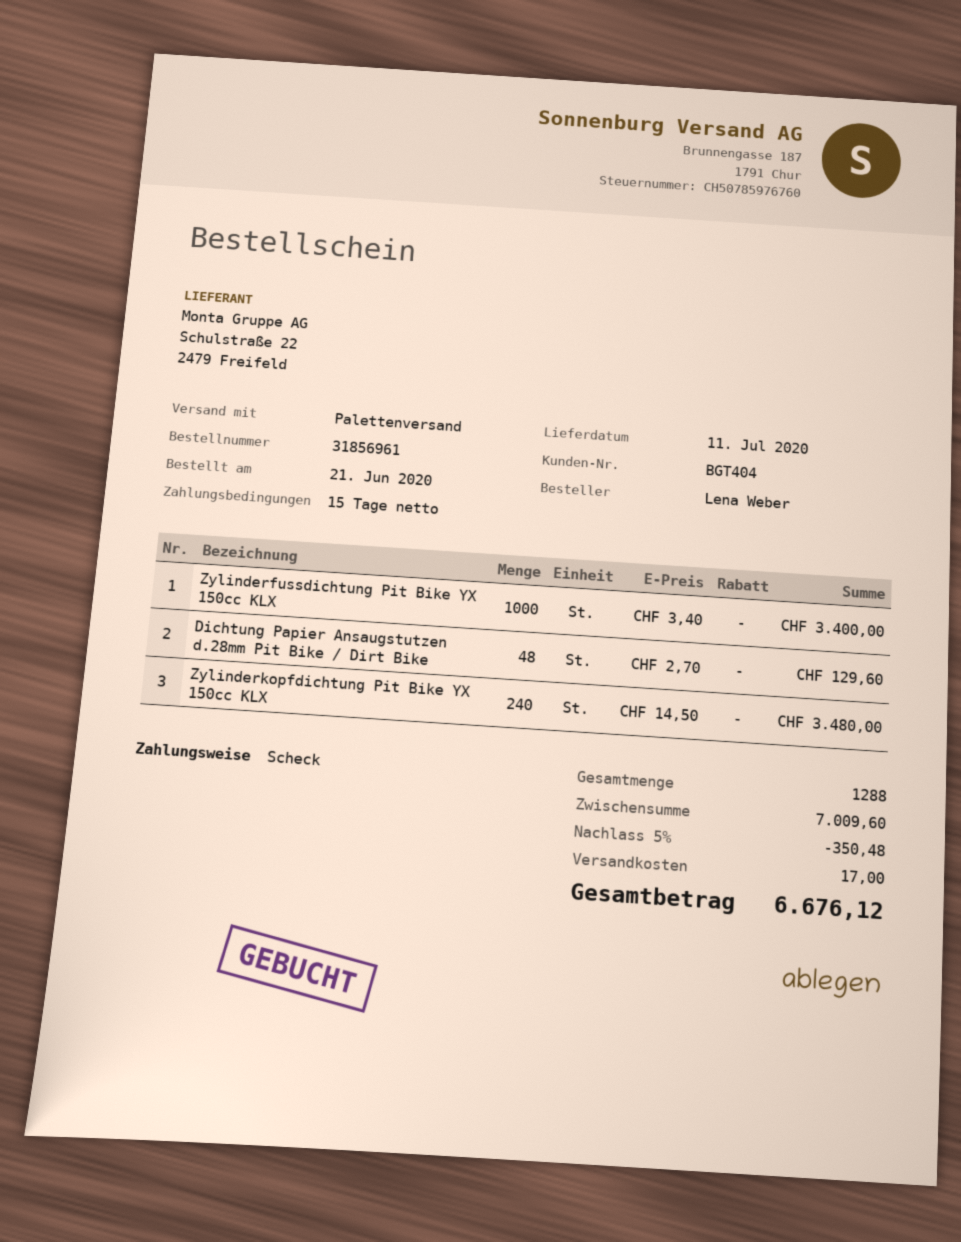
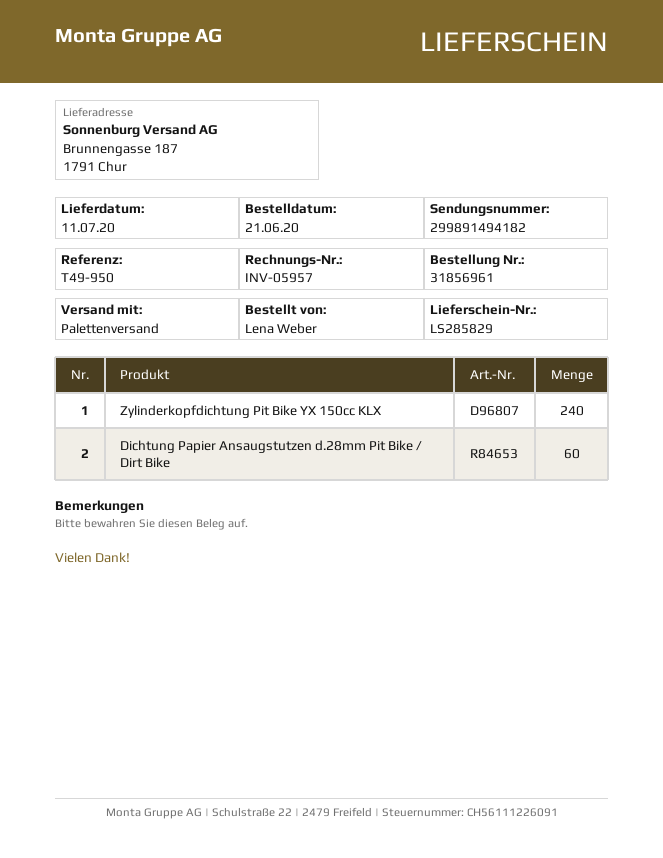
Zylinderfussdichtung Pit Bike YX 150cc KLX: 1000 -> none
Dichtung Papier Ansaugstutzen d.28mm Pit Bike / Dirt Bike: 48 -> 60

